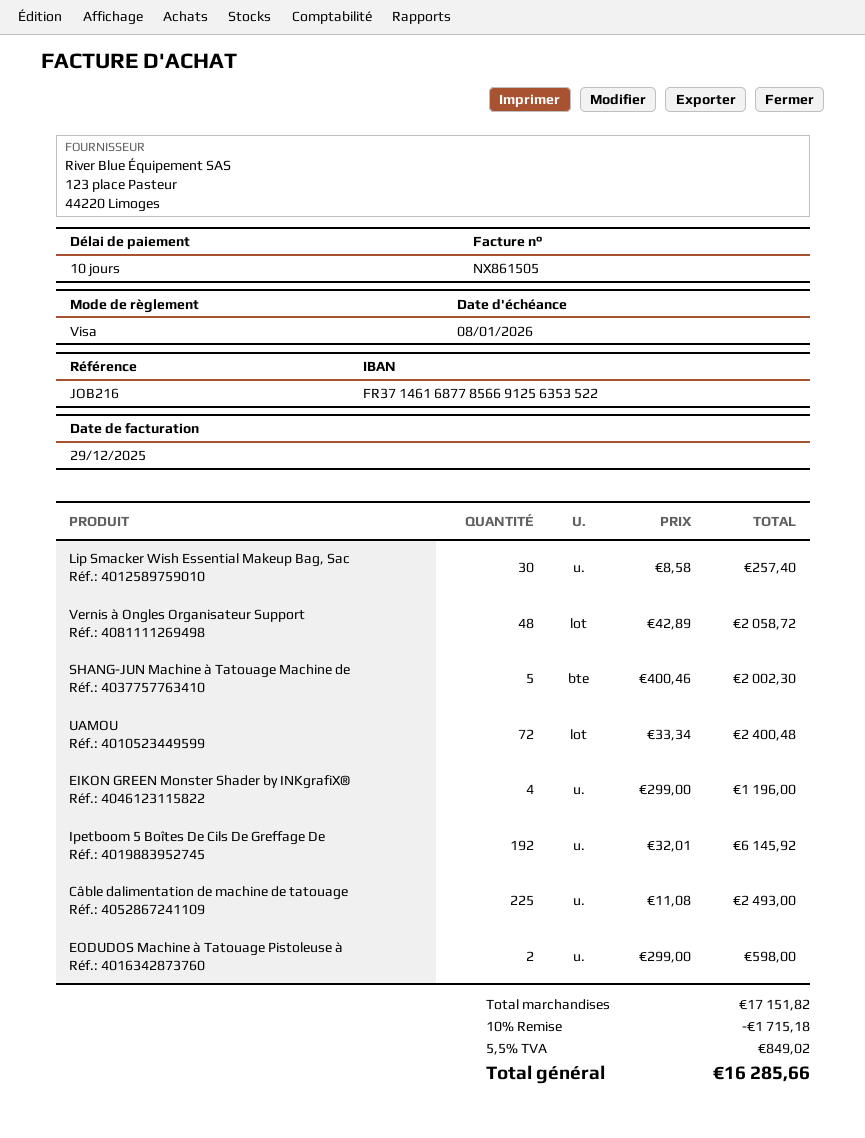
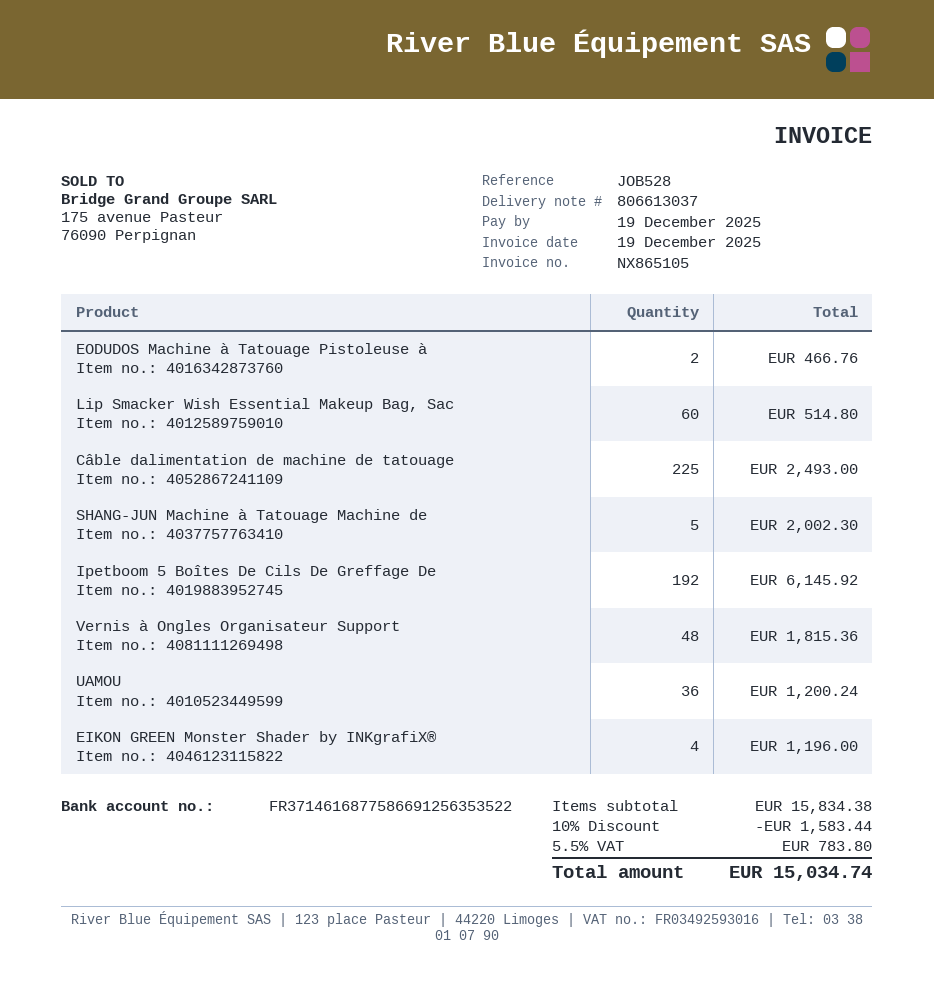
invoice number: NX861505 -> NX865105
invoice date: 2025-12-29 -> 2025-12-19
due date: 2026-01-08 -> 2025-12-19
reference: JOB216 -> JOB528
bank account: FR3714616877856691256353522 -> FR3714616877586691256353522
Lip Smacker Wish Essential Makeup Bag, Sac: 30 for 257.40 -> 60 for 514.80
Vernis à Ongles Organisateur Support: 48 for 2058.72 -> 48 for 1815.36
UAMOU: 72 for 2400.48 -> 36 for 1200.24
EODUDOS Machine à Tatouage Pistoleuse à: 2 for 598.00 -> 2 for 466.76
subtotal: 17151.82 -> 15834.38
discount: 10% = 1715.18 -> 10% = 1583.44
tax: 5.5% = 849.02 -> 5.5% = 783.80
total: 16285.66 -> 15034.74

